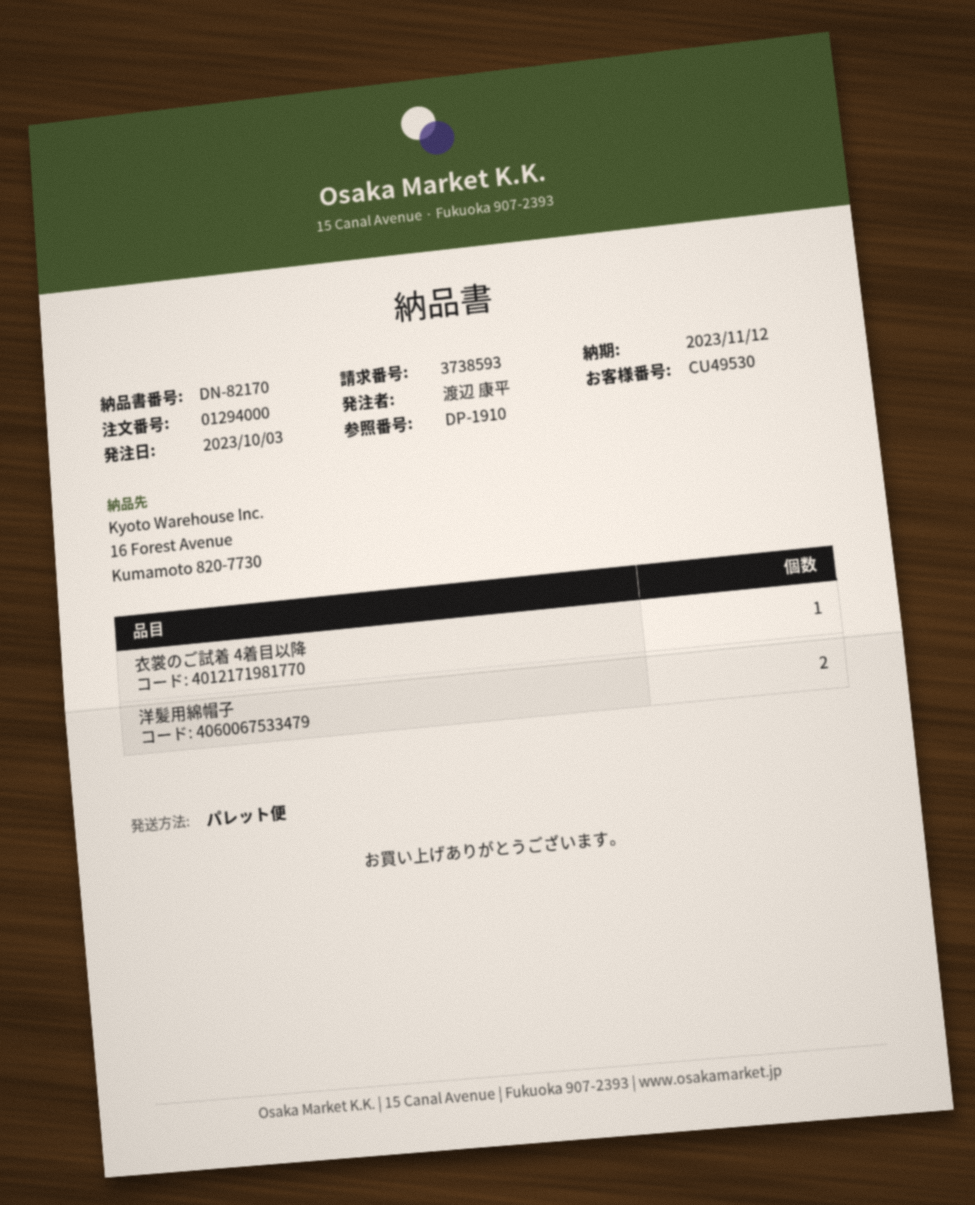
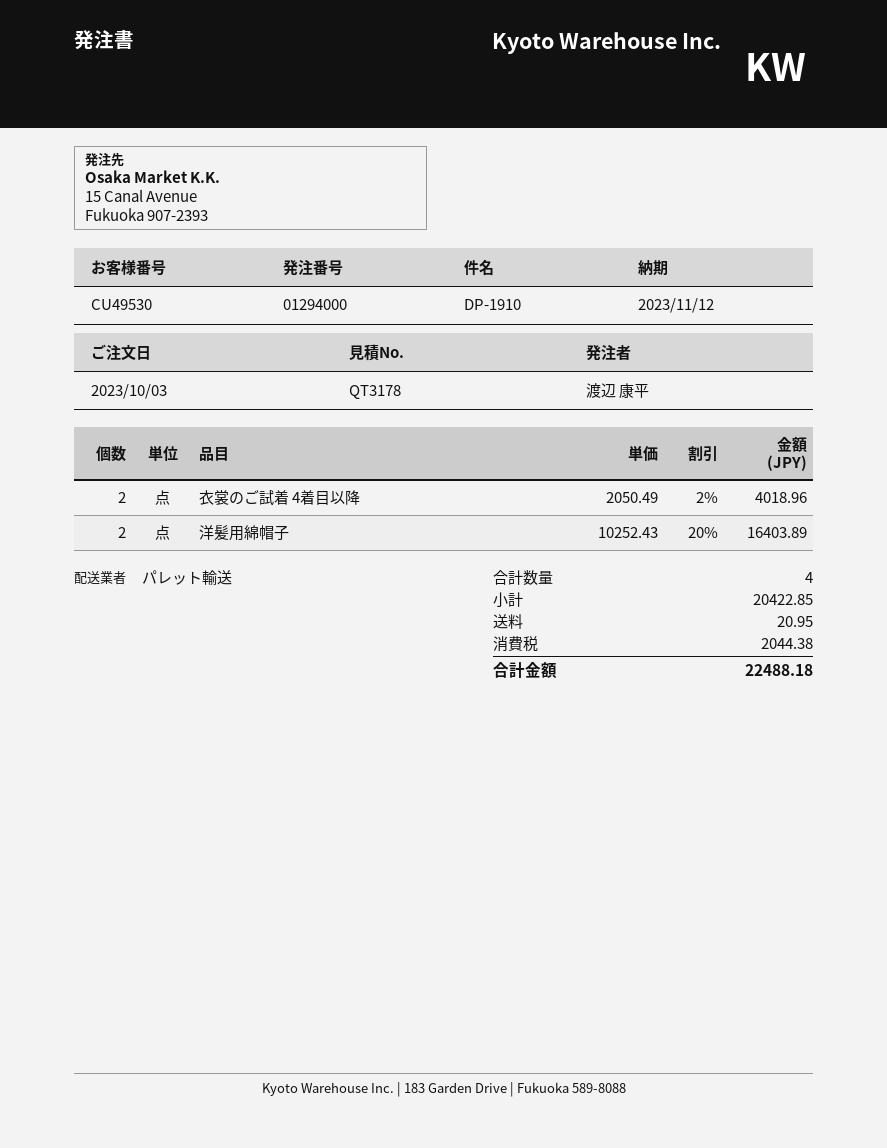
衣裳のご試着 4着目以降: 1 -> 2

